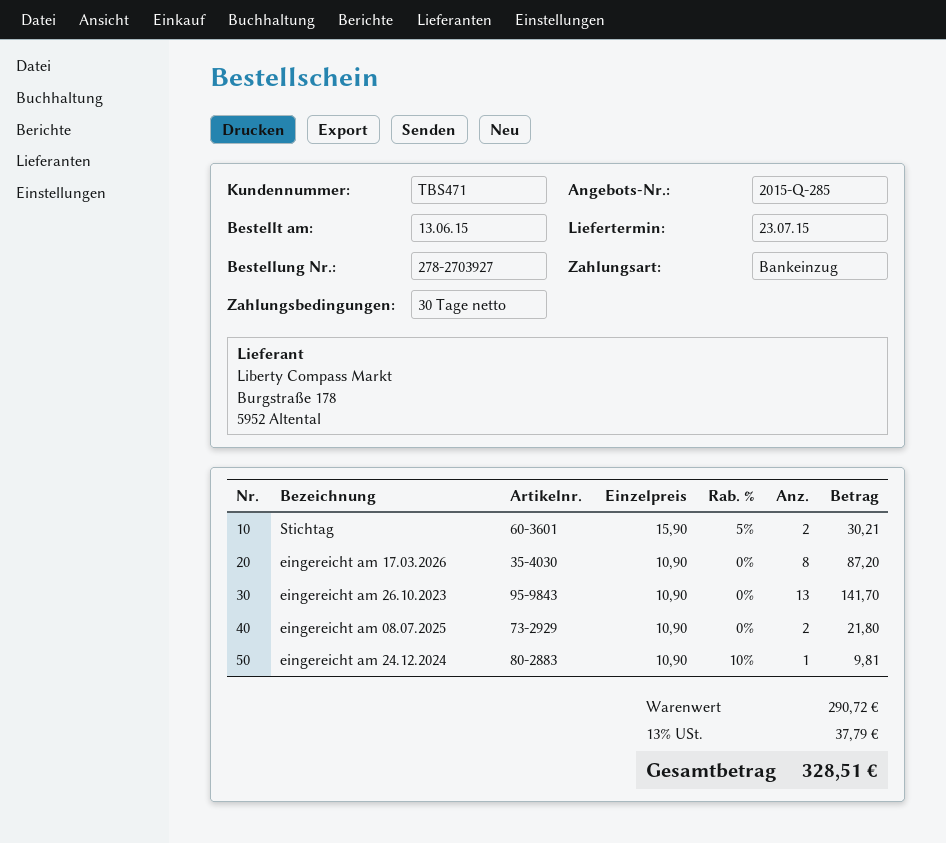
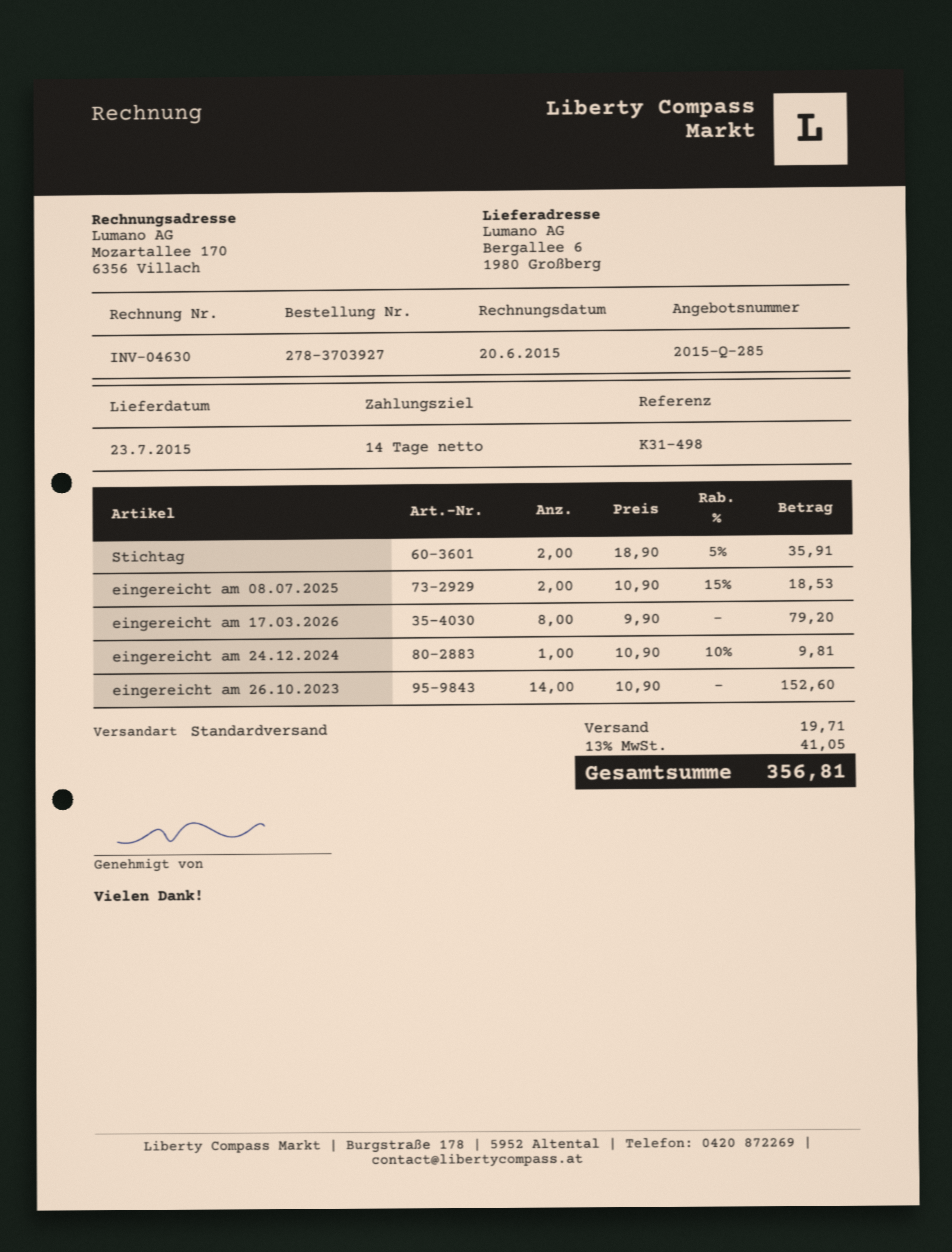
order number: 278-2703927 -> 278-3703927
payment terms: 30 days -> 14 days
Stichtag: 2 x 15.90 - 5% = 30.21 -> 2 x 18.90 - 5% = 35.91
eingereicht am 17.03.2026: 8 x 10.90 = 87.20 -> 8 x 9.90 = 79.20
eingereicht am 26.10.2023: 13 x 10.90 = 141.70 -> 14 x 10.90 = 152.60
eingereicht am 08.07.2025: 2 x 10.90 = 21.80 -> 2 x 10.90 - 15% = 18.53
shipping: none -> 19.71
tax: 13% = 37.79 -> 13% = 41.05
total: 328.51 -> 356.81

